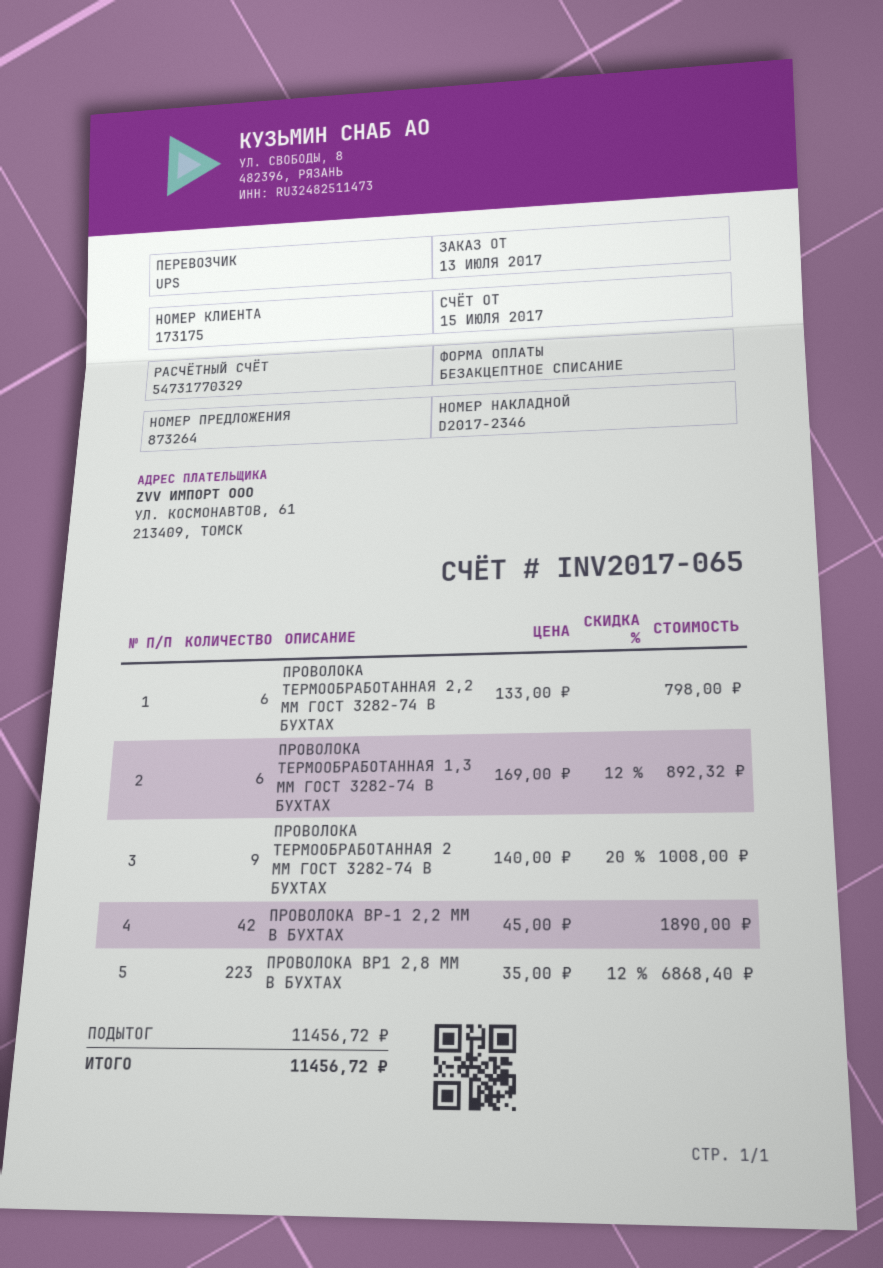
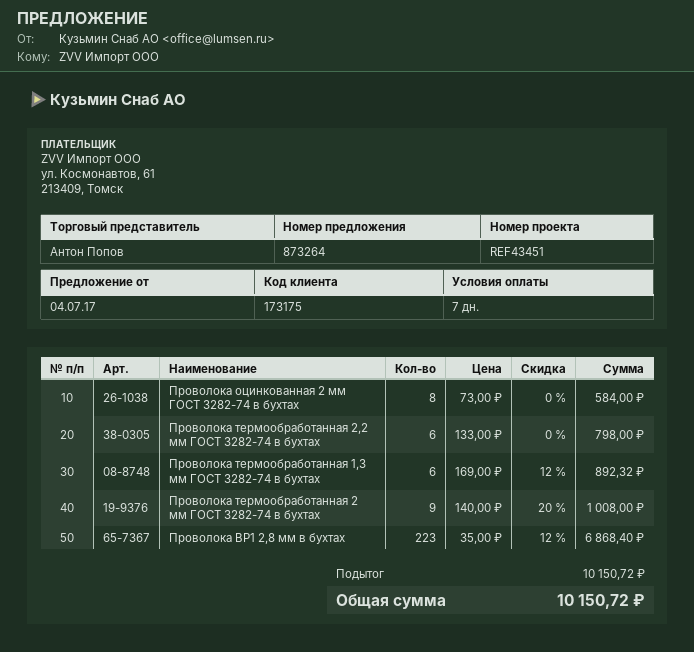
ПРОВОЛОКА ВР-1 2,2 ММ В БУХТАХ: 42 x 45.00 = 1890.00 -> none
Проволока оцинкованная 2 мм ГОСТ 3282-74 в бухтах: none -> 8 x 73.00 = 584.00
subtotal: 11456.72 -> 10150.72
total: 11456.72 -> 10150.72

